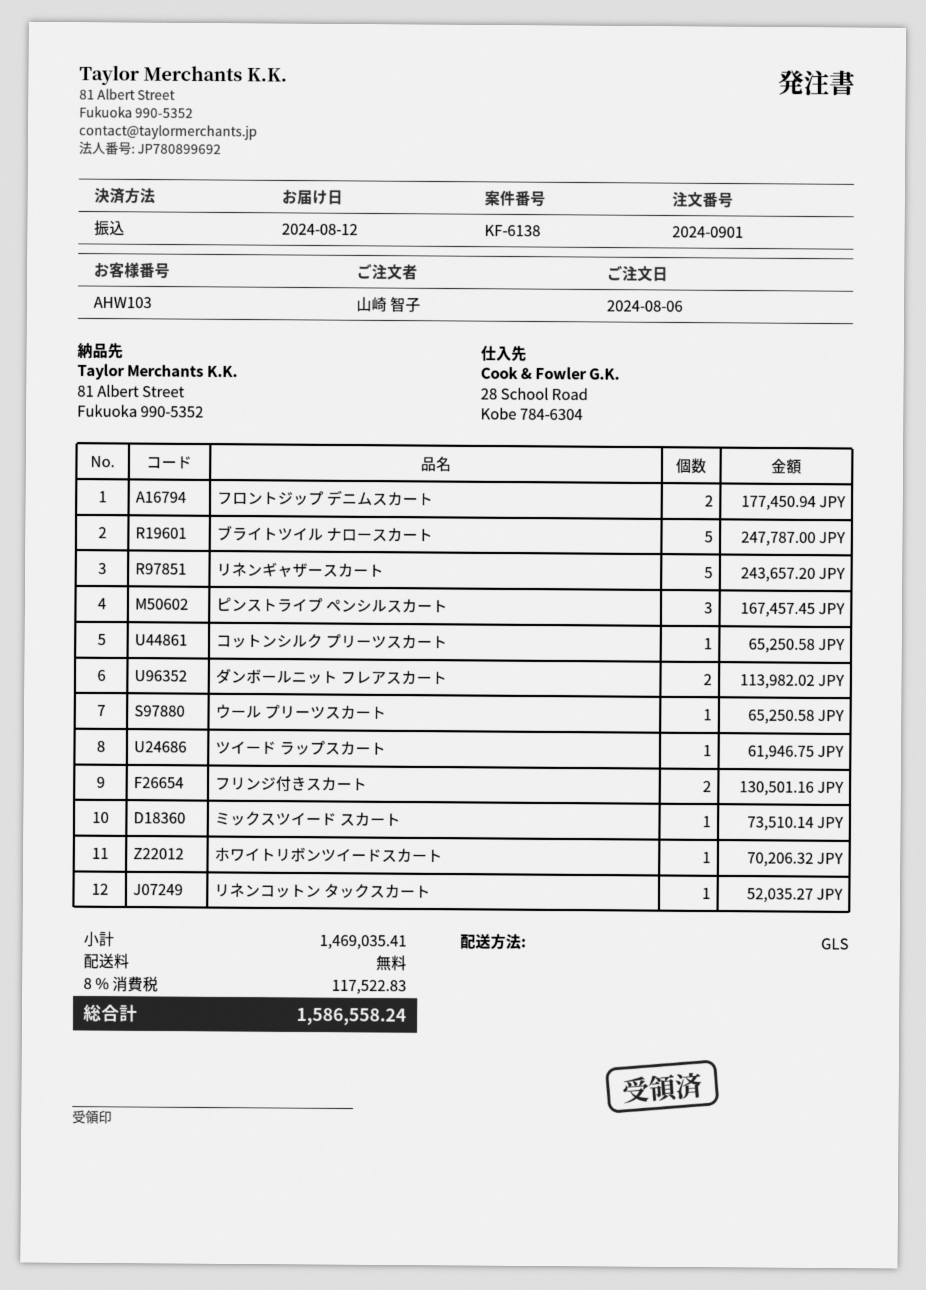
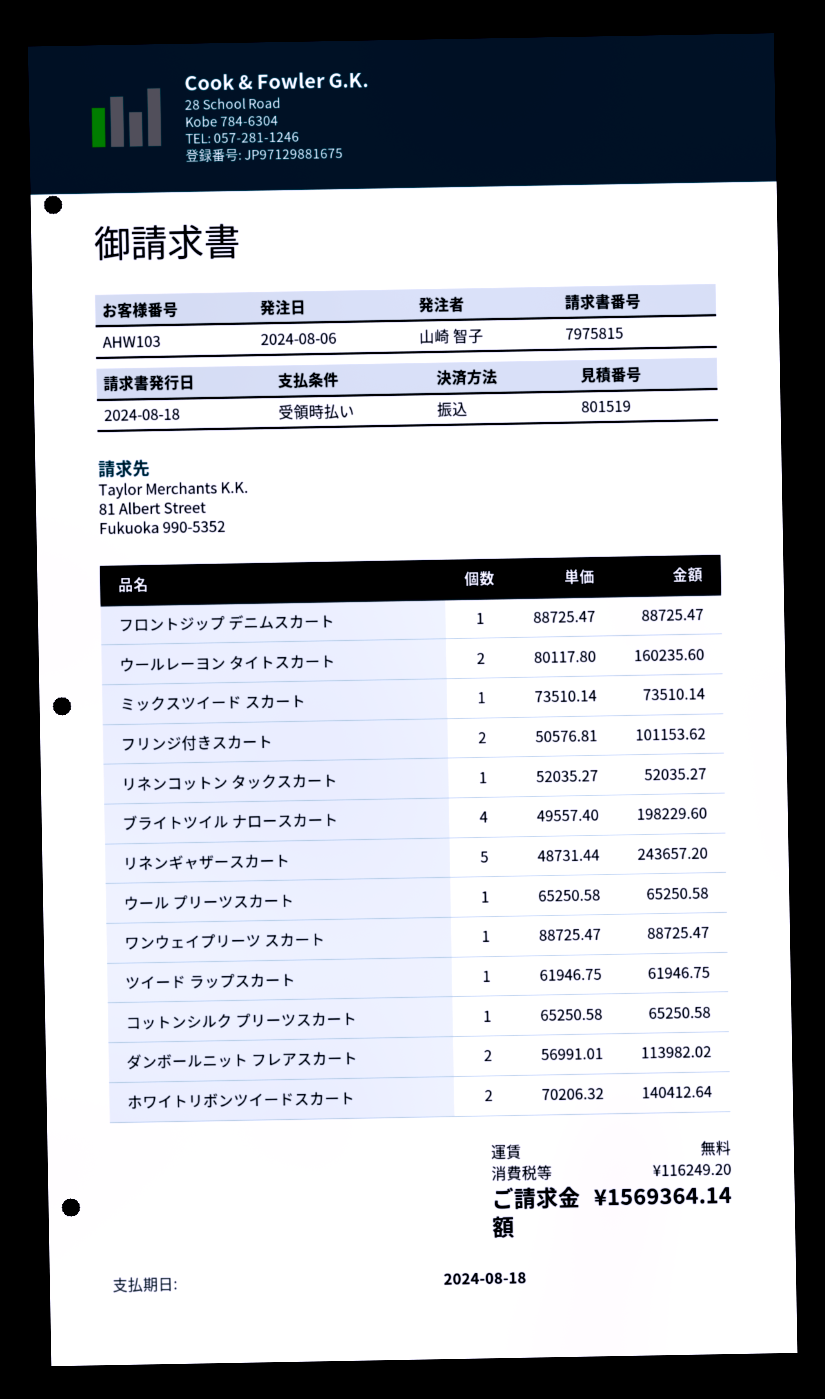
フロントジップ デニムスカート: 2 for 177450.94 -> 1 for 88725.47
ブライトツイル ナロースカート: 5 for 247787.00 -> 4 for 198229.60
ピンストライプ ペンシルスカート: 3 for 167457.45 -> none
フリンジ付きスカート: 2 for 130501.16 -> 2 for 101153.62
ホワイトリボンツイードスカート: 1 for 70206.32 -> 2 for 140412.64
ウールレーヨン タイトスカート: none -> 2 for 160235.60
ワンウェイプリーツ スカート: none -> 1 for 88725.47
tax: 117522.83 -> 116249.20
total: 1586558.24 -> 1569364.14

